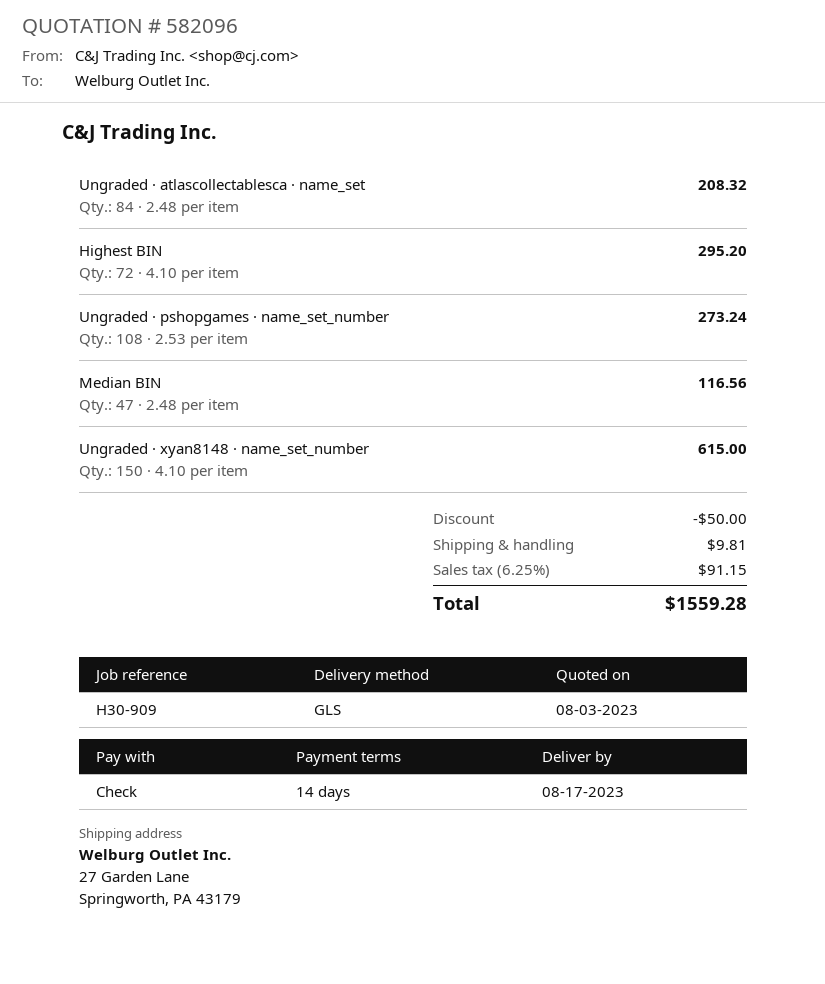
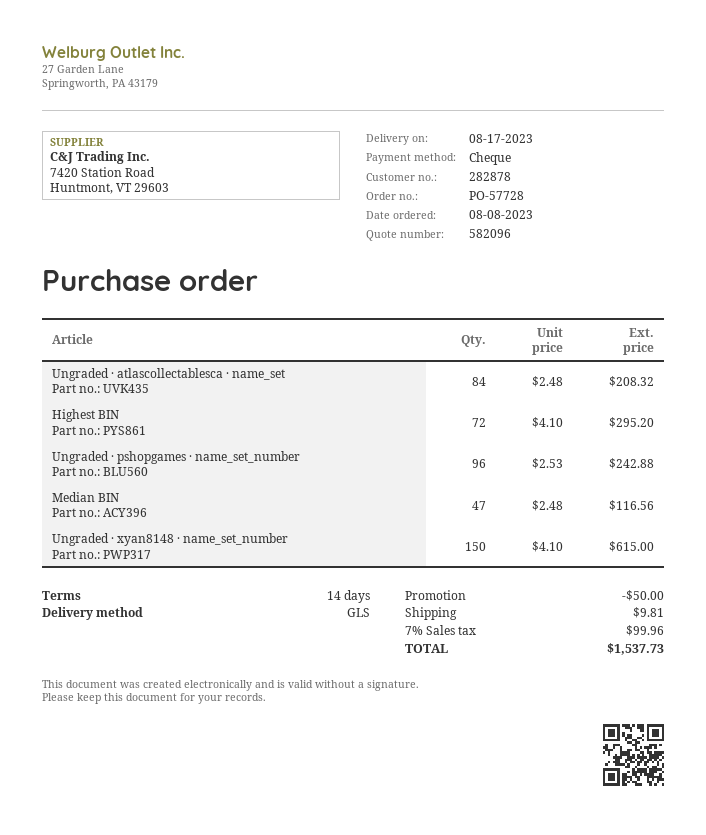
Ungraded · pshopgames · name_set_number: 108 x 2.53 = 273.24 -> 96 x 2.53 = 242.88
tax: 6.25% = 91.15 -> 7% = 99.96
total: 1559.28 -> 1537.73

